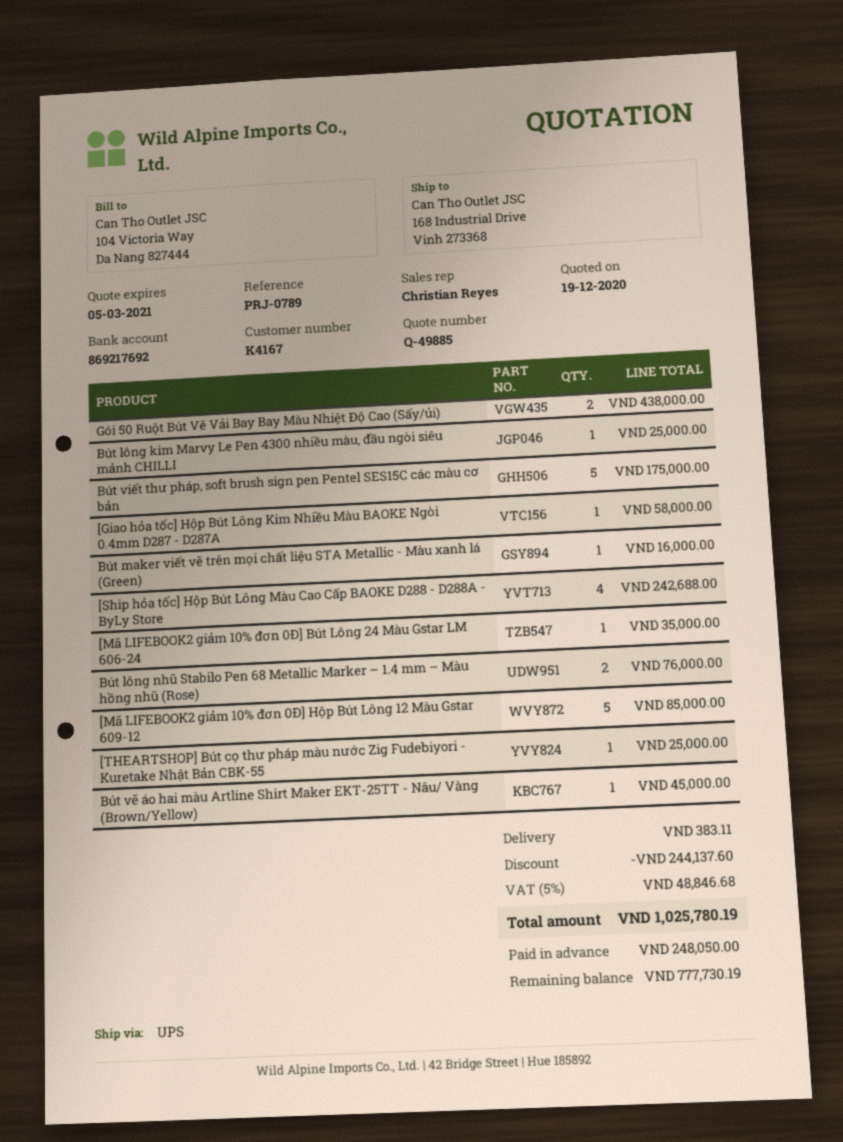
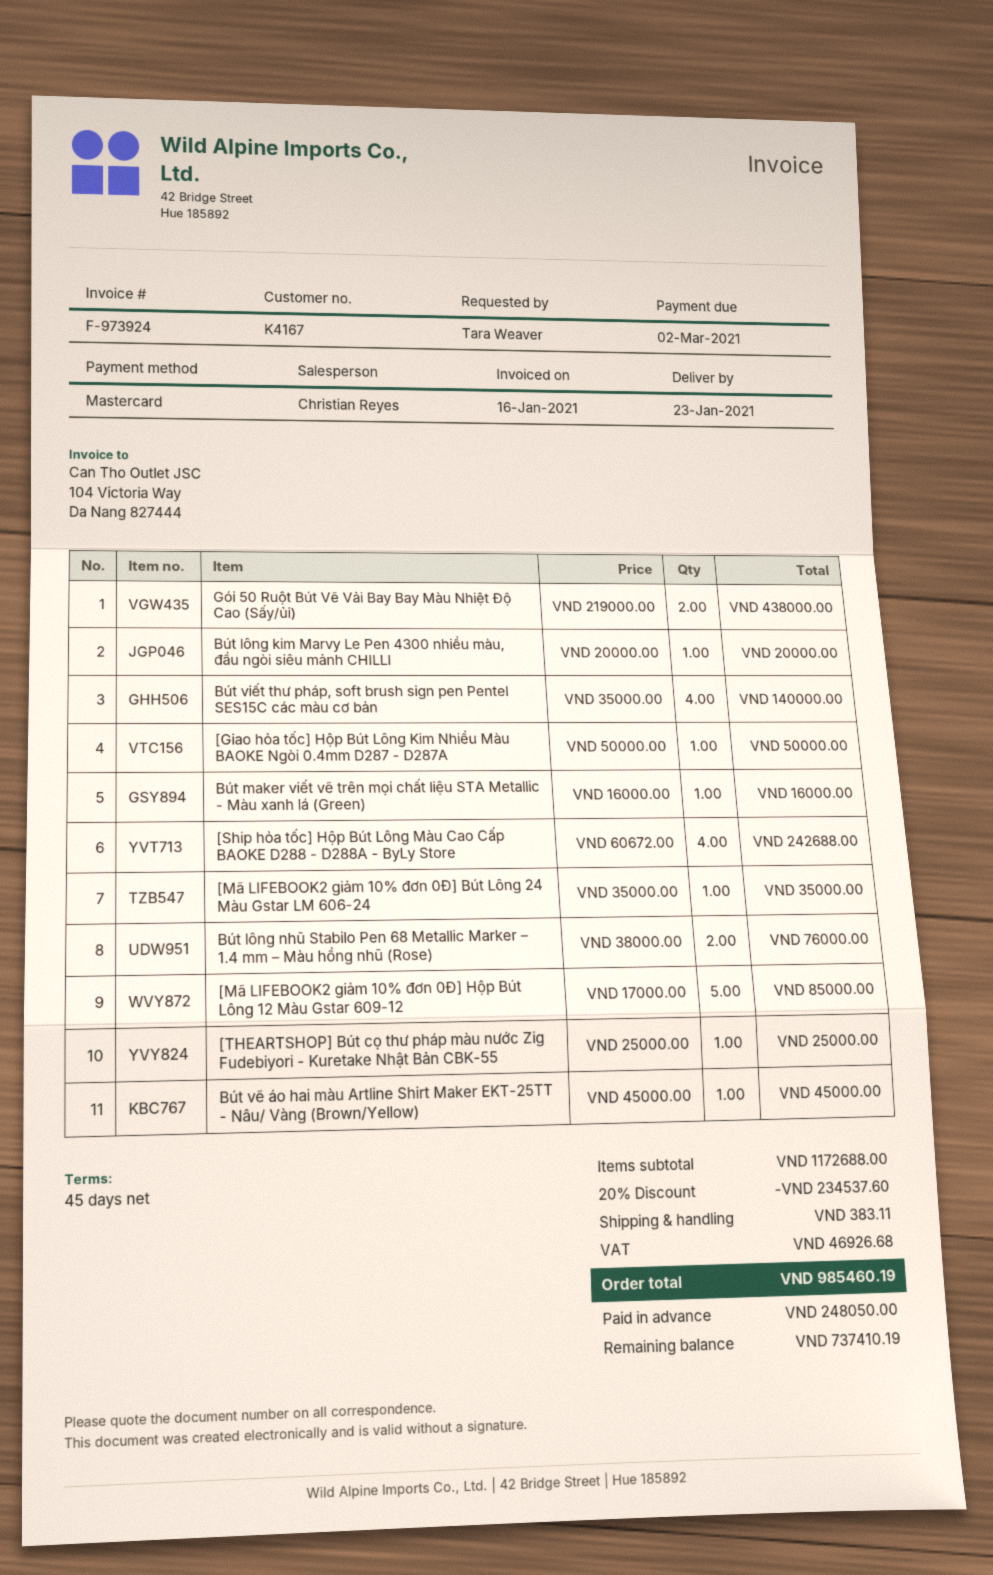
Bút lông kim Marvy Le Pen 4300 nhiều màu, đầu ngòi siêu mảnh CHILLI: 1 for 25000.00 -> 1 for 20000.00
Bút viết thư pháp, soft brush sign pen Pentel SES15C các màu cơ bản: 5 for 175000.00 -> 4 for 140000.00
[Giao hỏa tốc] Hộp Bút Lông Kim Nhiều Màu BAOKE Ngòi 0.4mm D287 - D287A: 1 for 58000.00 -> 1 for 50000.00
discount: 244137.60 -> 234537.60
tax: 48846.68 -> 46926.68
total: 1025780.19 -> 985460.19
balance: 777730.19 -> 737410.19

